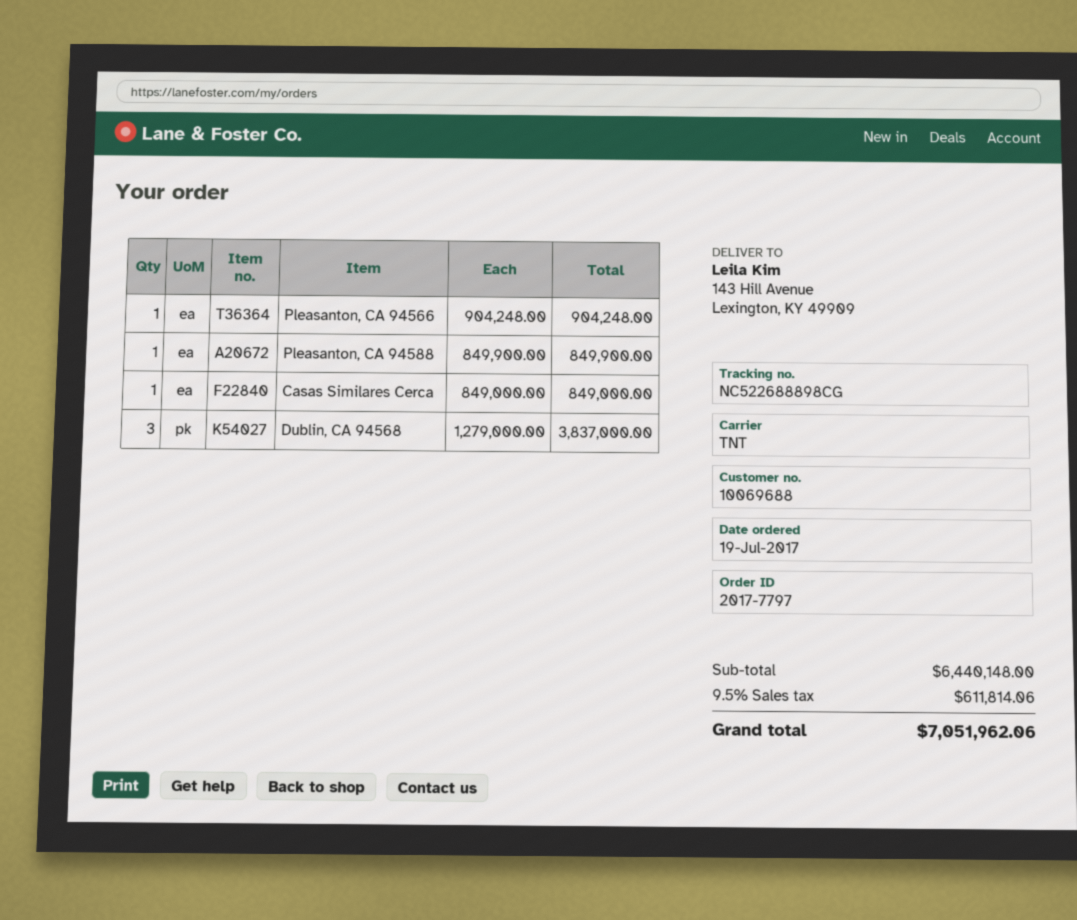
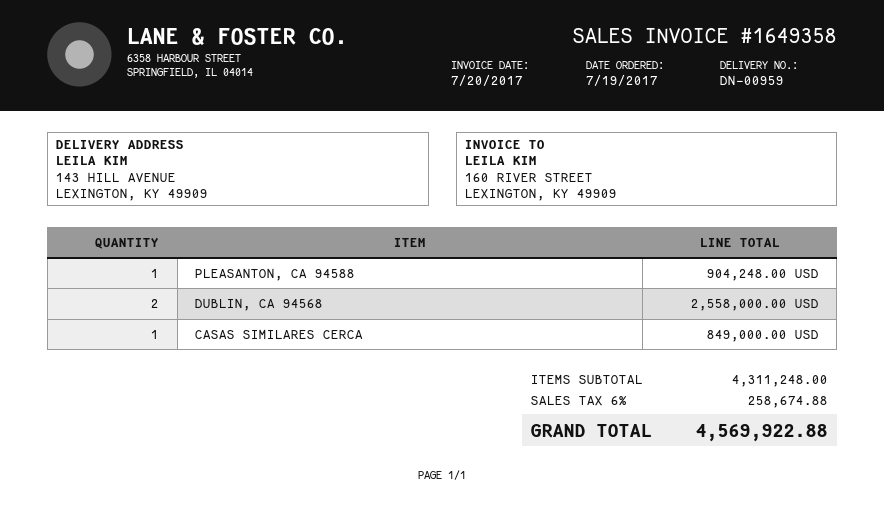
Pleasanton, CA 94566: 1 for 904248.00 -> none
Pleasanton, CA 94588: 1 for 849900.00 -> 1 for 904248.00
Dublin, CA 94568: 3 for 3837000.00 -> 2 for 2558000.00
subtotal: 6440148.00 -> 4311248.00
tax: 9.5% = 611814.06 -> 6% = 258674.88
total: 7051962.06 -> 4569922.88

